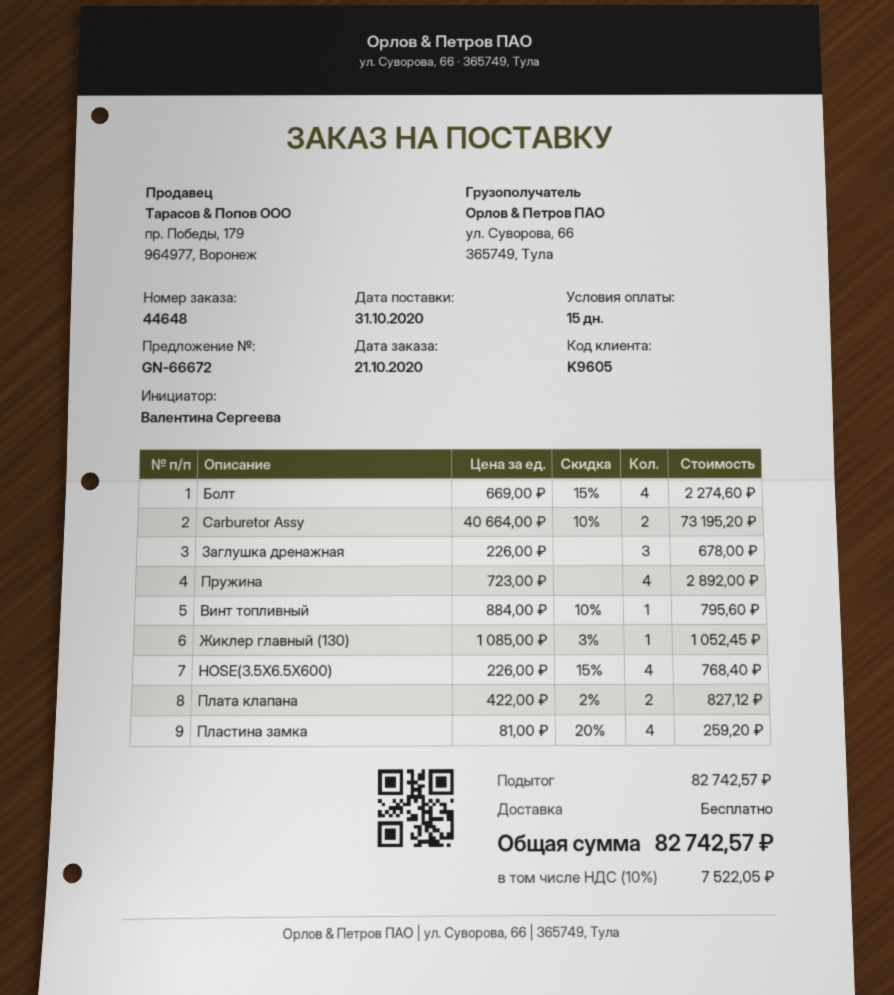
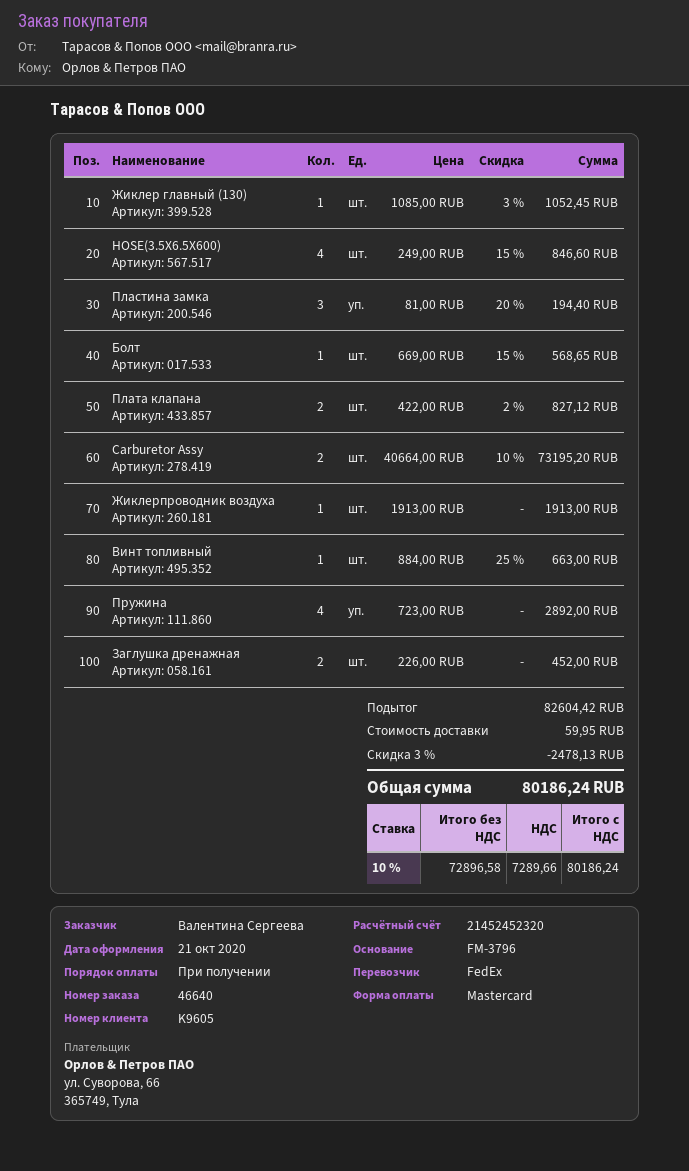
order number: 44648 -> 46640
payment terms: 15 days -> on receipt
Болт: 4 x 669.00 - 15% = 2274.60 -> 1 x 669.00 - 15% = 568.65
Заглушка дренажная: 3 x 226.00 = 678.00 -> 2 x 226.00 = 452.00
Винт топливный: 1 x 884.00 - 10% = 795.60 -> 1 x 884.00 - 25% = 663.00
HOSE(3.5X6.5X600): 4 x 226.00 - 15% = 768.40 -> 4 x 249.00 - 15% = 846.60
Пластина замка: 4 x 81.00 - 20% = 259.20 -> 3 x 81.00 - 20% = 194.40
Жиклерпроводник воздуха: none -> 1 x 1913.00 = 1913.00
subtotal: 82742.57 -> 82604.42
discount: none -> 3% = 2478.13
shipping: 0.00 -> 59.95
tax: 10% = 7522.05 -> 10% = 7289.66
total: 82742.57 -> 80186.24

